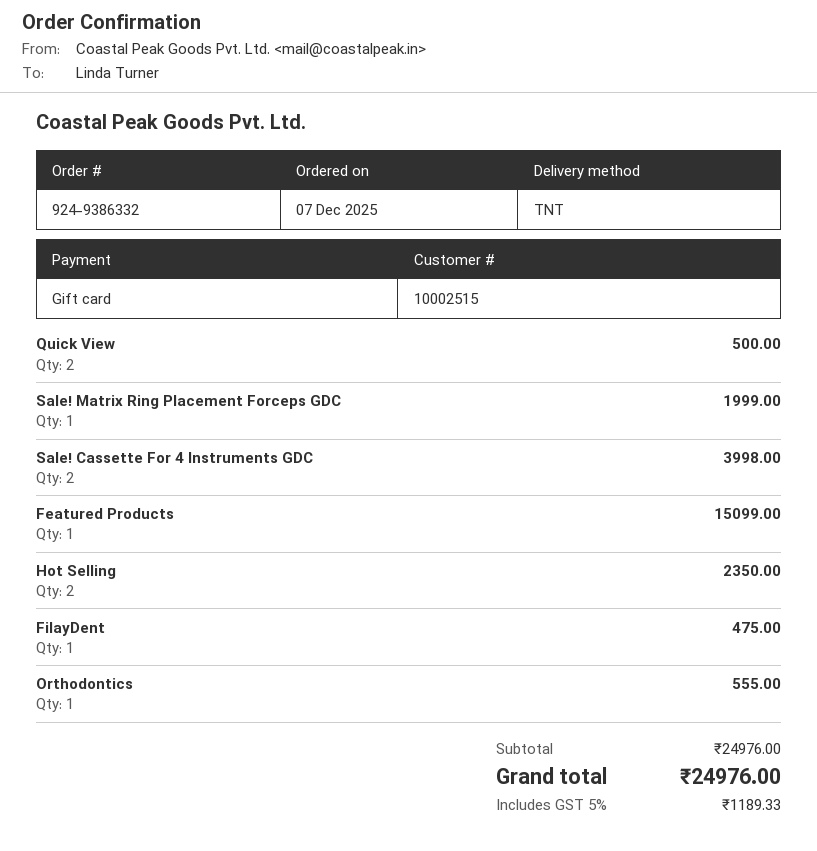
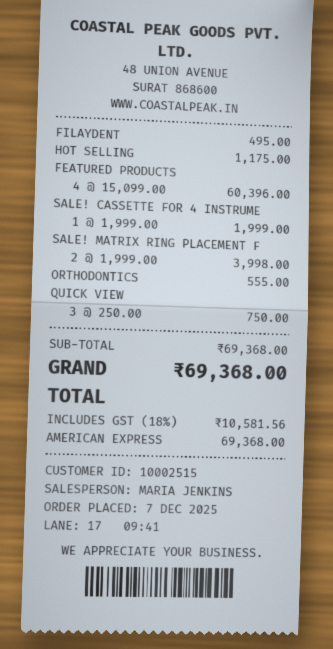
payment method: gift card -> American Express
Quick View: 2 for 500.00 -> 3 for 750.00
Sale! Matrix Ring Placement Forceps GDC: 1 for 1999.00 -> 2 for 3998.00
Sale! Cassette For 4 Instruments GDC: 2 for 3998.00 -> 1 for 1999.00
Featured Products: 1 for 15099.00 -> 4 for 60396.00
Hot Selling: 2 for 2350.00 -> 1 for 1175.00
FilayDent: 1 for 475.00 -> 1 for 495.00
subtotal: 24976.00 -> 69368.00
tax: 5% = 1189.33 -> 18% = 10581.56
total: 24976.00 -> 69368.00

